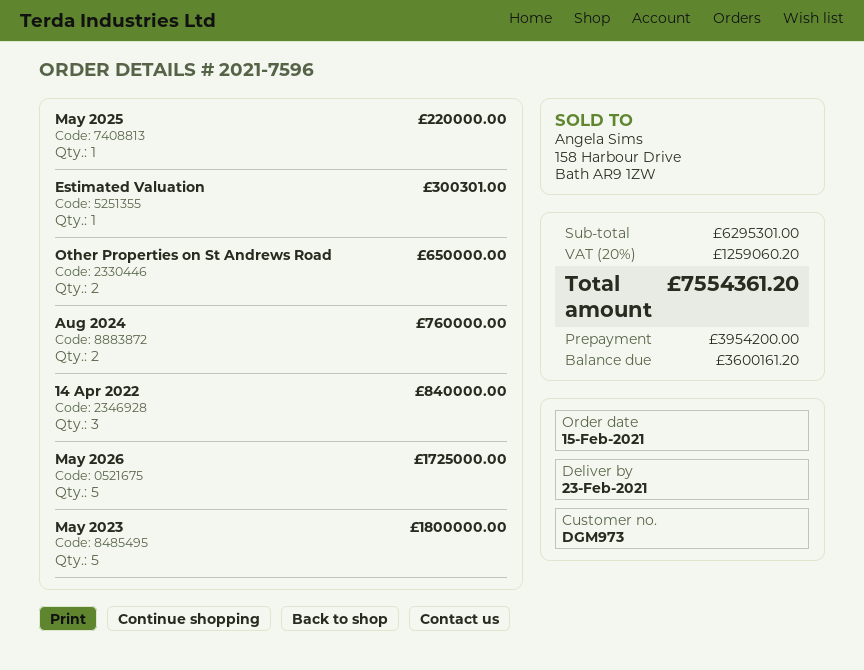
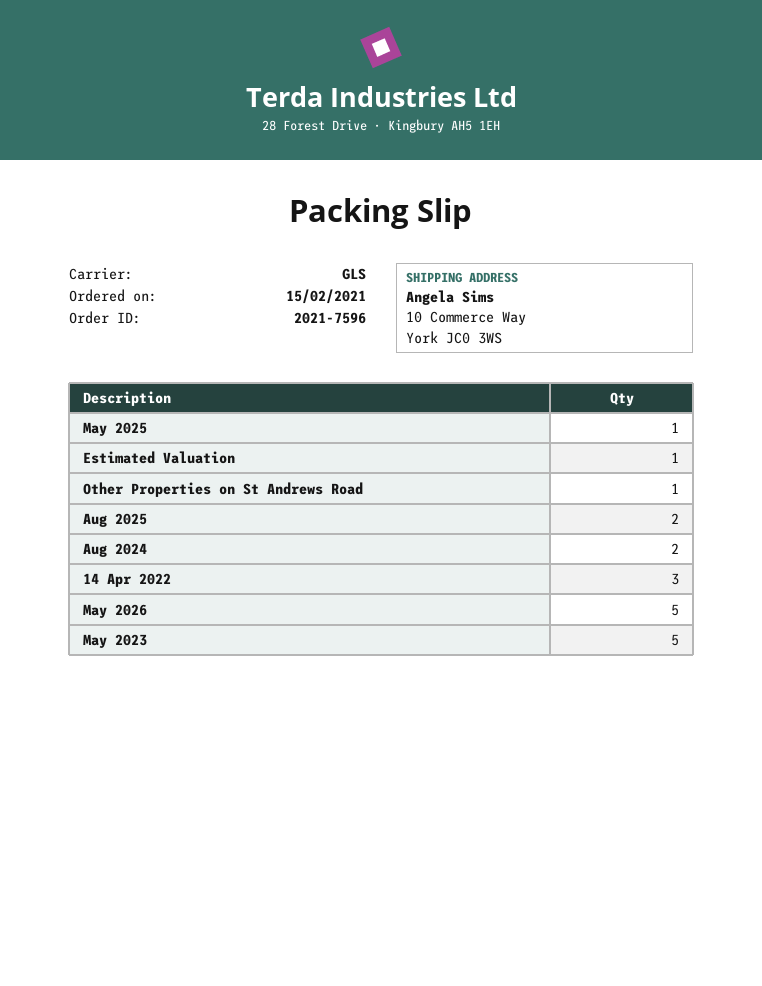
Other Properties on St Andrews Road: 2 -> 1
Aug 2025: none -> 2

